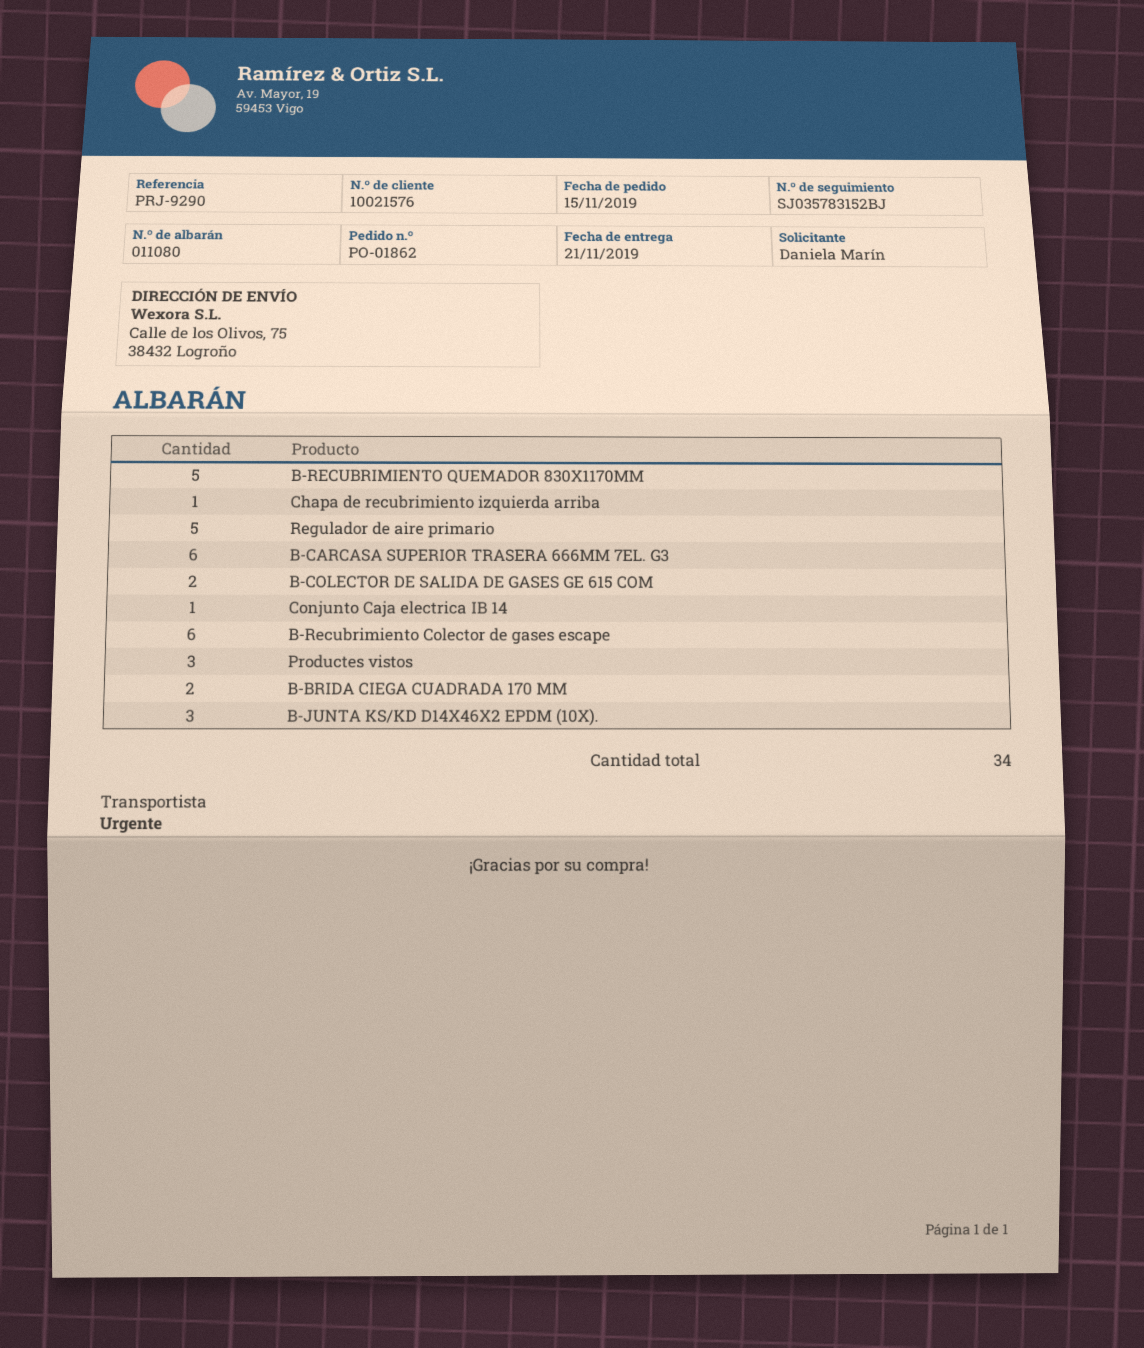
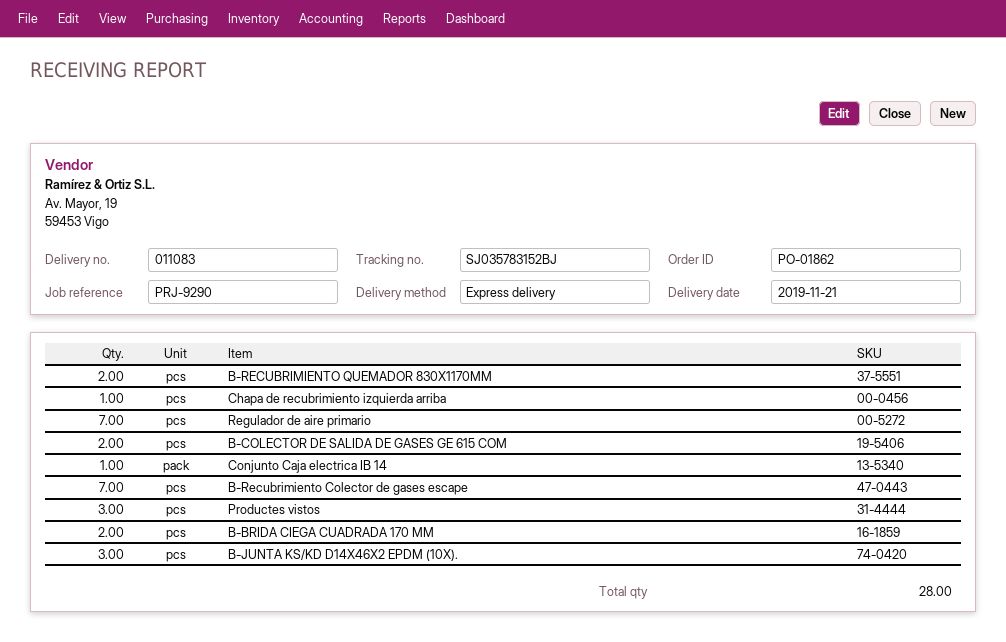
delivery note number: 011080 -> 011083
B-RECUBRIMIENTO QUEMADOR 830X1170MM: 5 -> 2
Regulador de aire primario: 5 -> 7
B-CARCASA SUPERIOR TRASERA 666MM 7EL. G3: 6 -> none
B-Recubrimiento Colector de gases escape: 6 -> 7
total quantity: 34 -> 28

